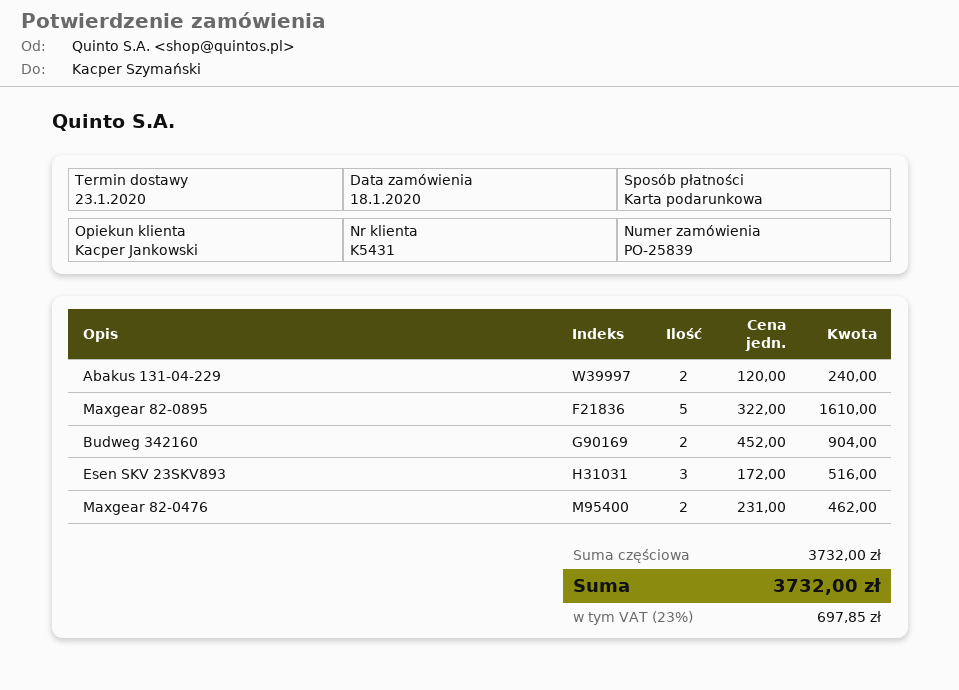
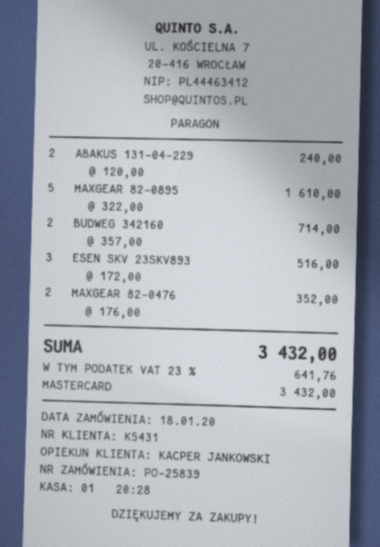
payment method: gift card -> Mastercard
Budweg 342160: 2 x 452.00 = 904.00 -> 2 x 357.00 = 714.00
Maxgear 82-0476: 2 x 231.00 = 462.00 -> 2 x 176.00 = 352.00
tax: 23% = 697.85 -> 23% = 641.76
total: 3732.00 -> 3432.00

